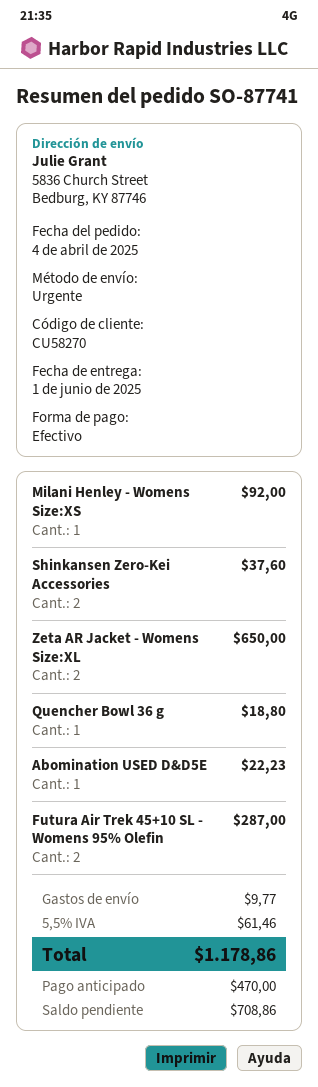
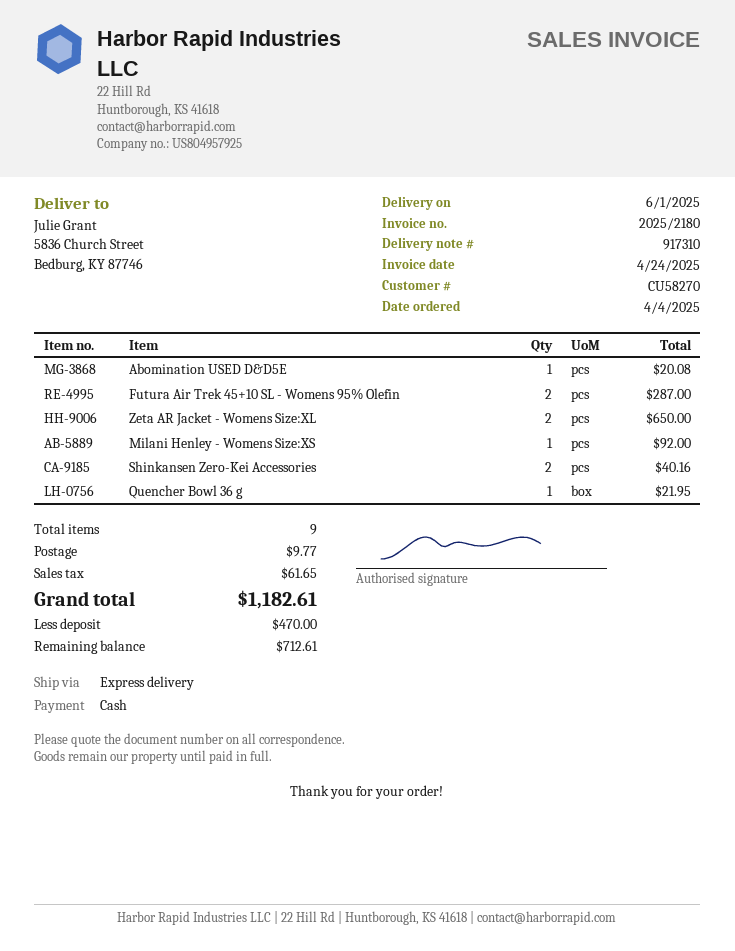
Shinkansen Zero-Kei Accessories: 2 for 37.60 -> 2 for 40.16
Quencher Bowl 36 g: 1 for 18.80 -> 1 for 21.95
Abomination USED D&D5E: 1 for 22.23 -> 1 for 20.08
tax: 61.46 -> 61.65
total: 1178.86 -> 1182.61
balance: 708.86 -> 712.61

